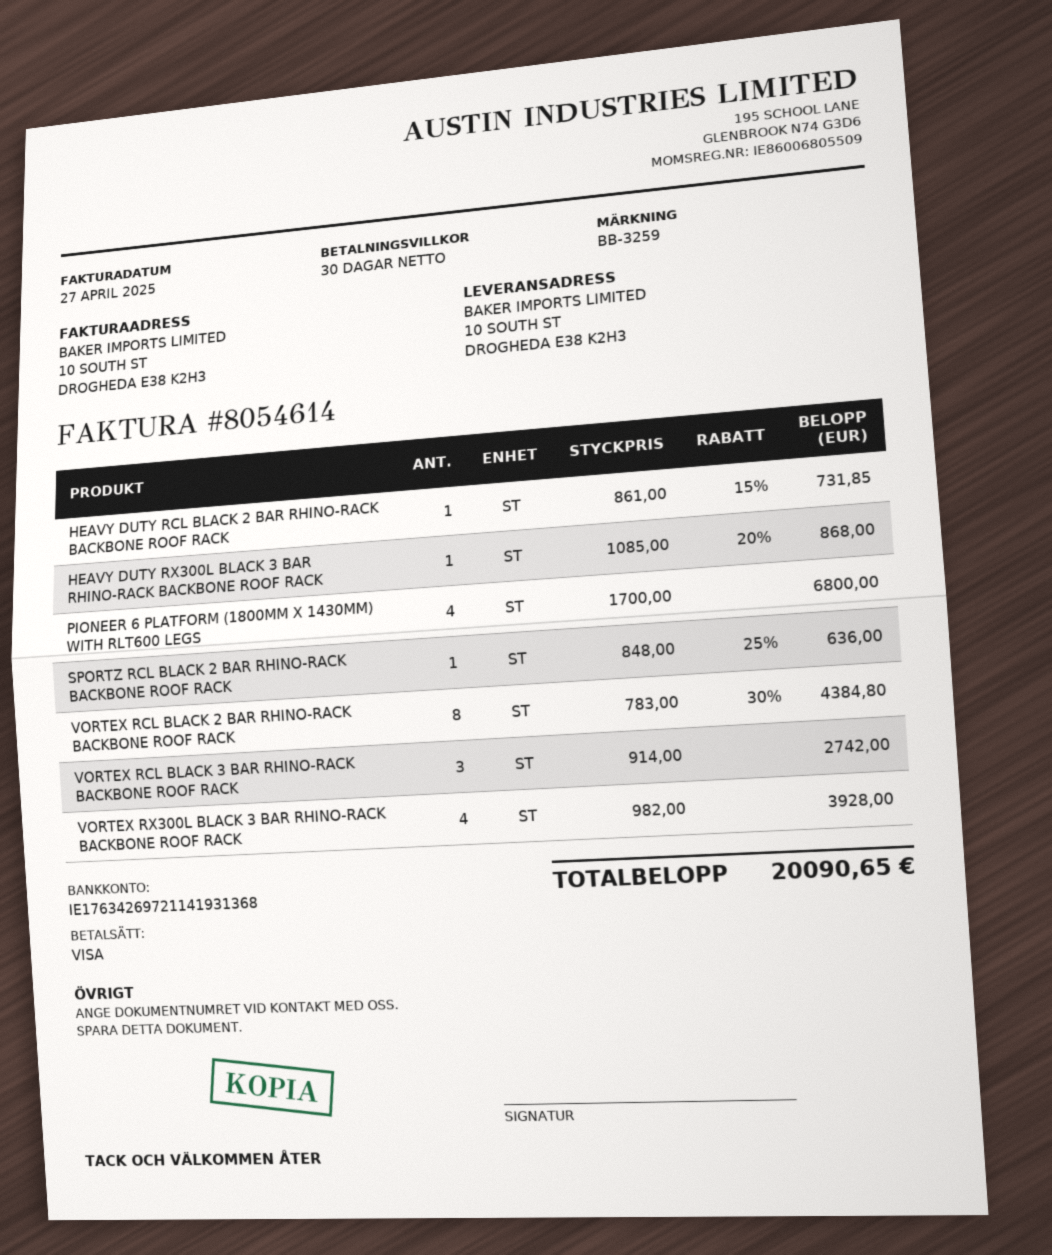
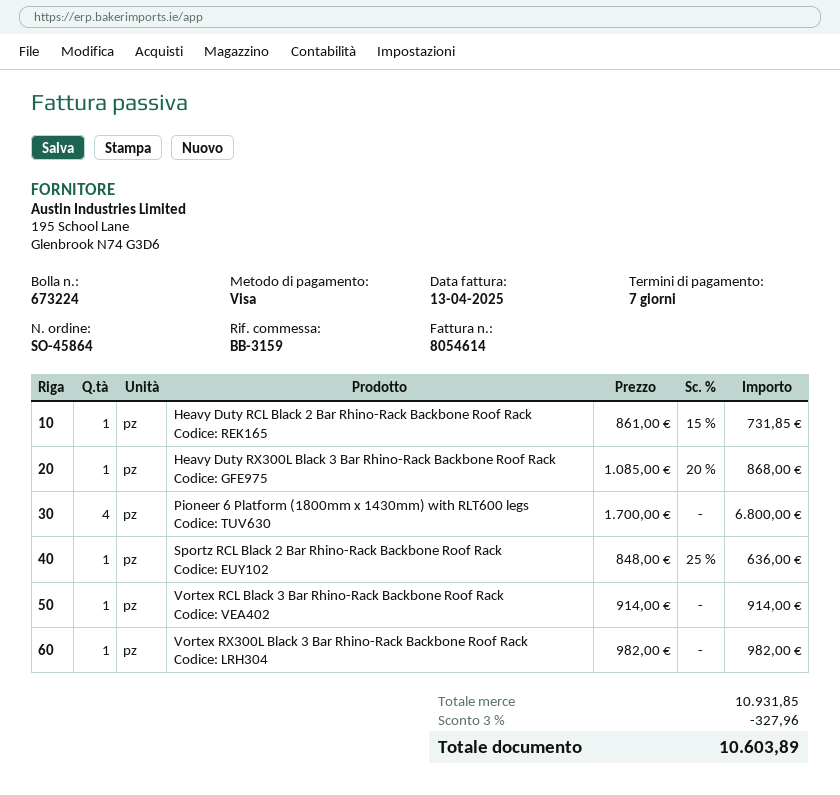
invoice date: 2025-04-27 -> 2025-04-13
payment terms: 30 days -> 7 days
reference: BB-3259 -> BB-3159
VORTEX RCL BLACK 2 BAR RHINO-RACK BACKBONE ROOF RACK: 8 x 783.00 - 30% = 4384.80 -> none
VORTEX RCL BLACK 3 BAR RHINO-RACK BACKBONE ROOF RACK: 3 x 914.00 = 2742.00 -> 1 x 914.00 = 914.00
VORTEX RX300L BLACK 3 BAR RHINO-RACK BACKBONE ROOF RACK: 4 x 982.00 = 3928.00 -> 1 x 982.00 = 982.00
discount: none -> 3% = 327.96
total: 20090.65 -> 10603.89

